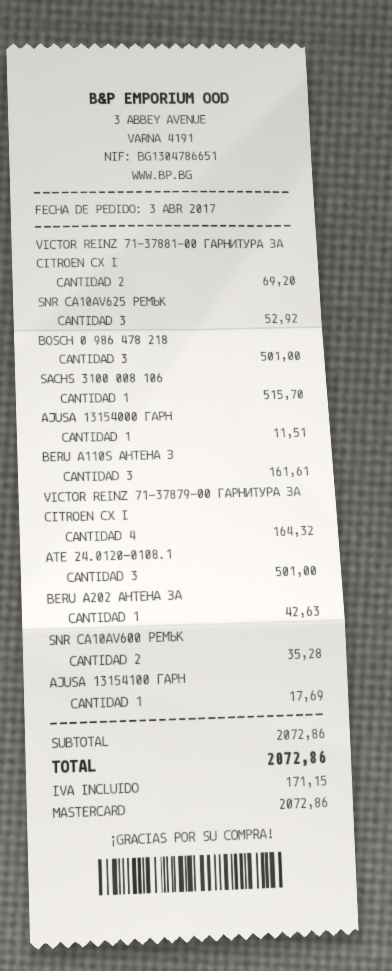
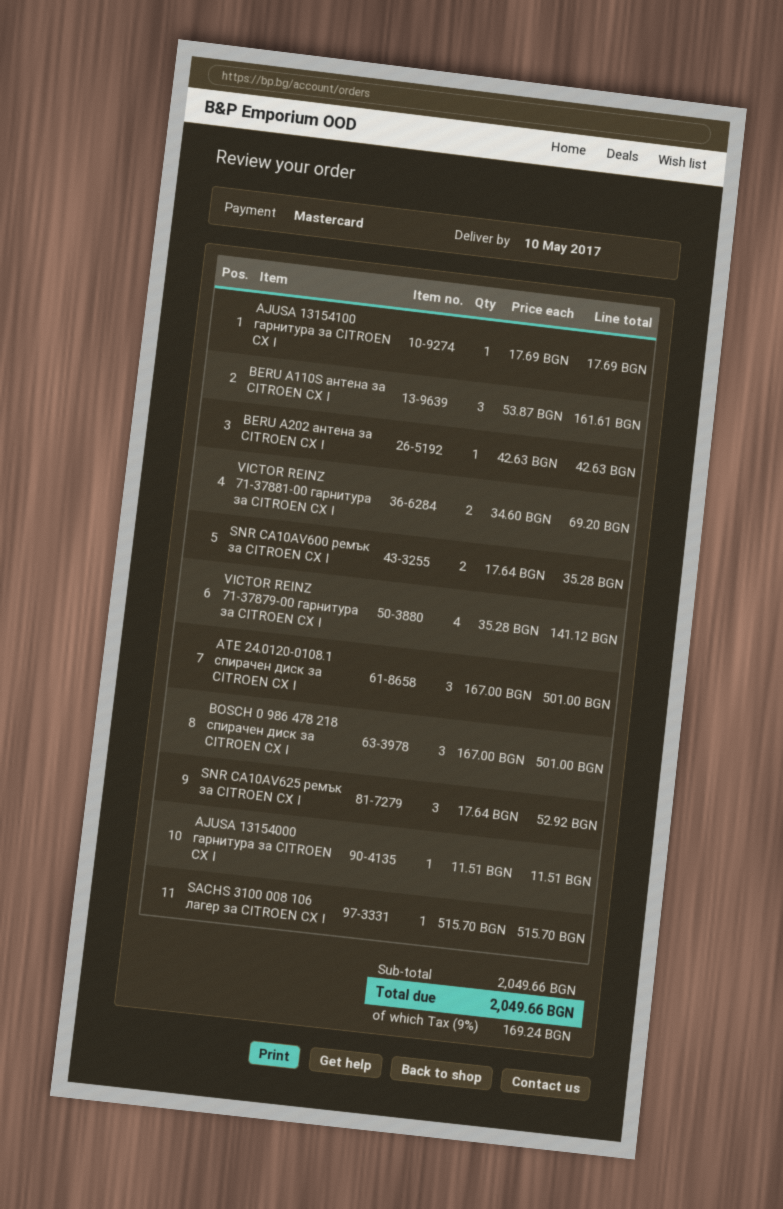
VICTOR REINZ 71-37879-00 ГАРНИТУРА ЗА CITROEN CX I: 4 for 164.32 -> 4 for 141.12
subtotal: 2072.86 -> 2049.66
tax: 171.15 -> 169.24
total: 2072.86 -> 2049.66

